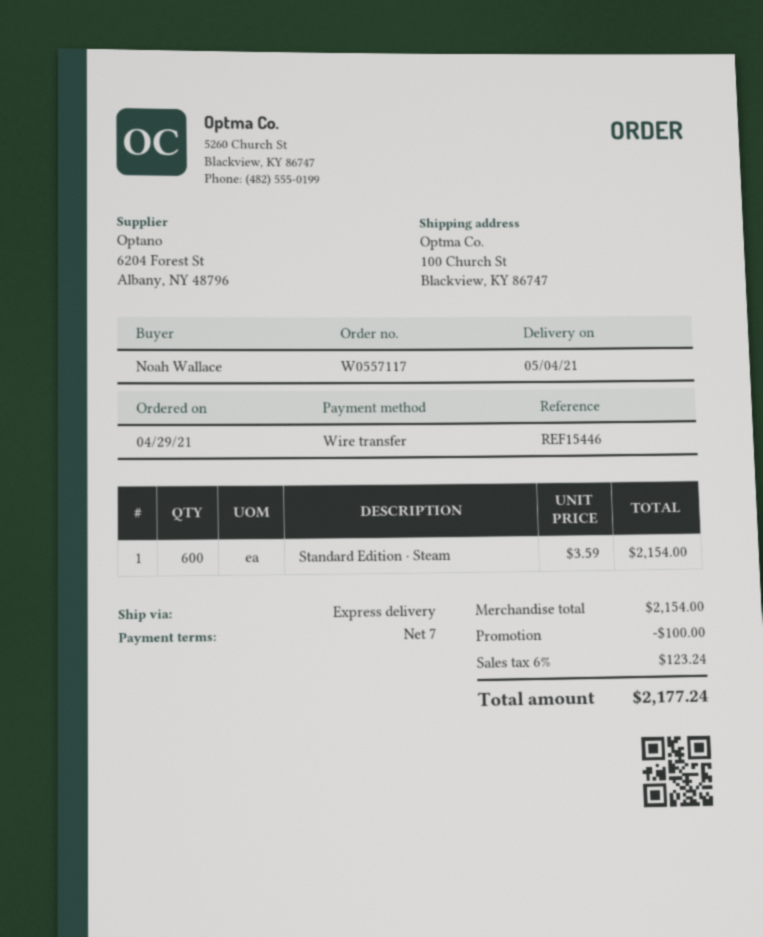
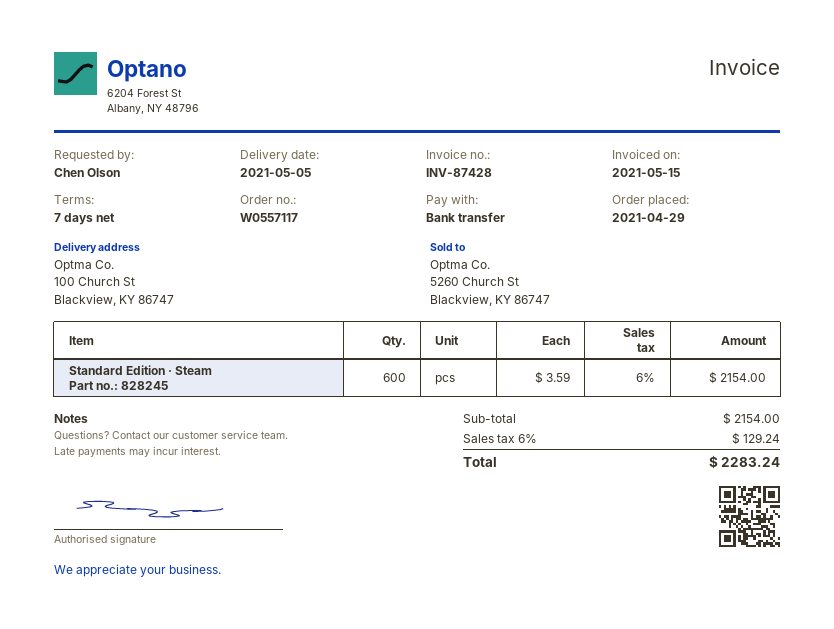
delivery date: 2021-05-04 -> 2021-05-05
ordered by: Noah Wallace -> Chen Olson
discount: 100.00 -> none
tax: 6% = 123.24 -> 6% = 129.24
total: 2177.24 -> 2283.24

